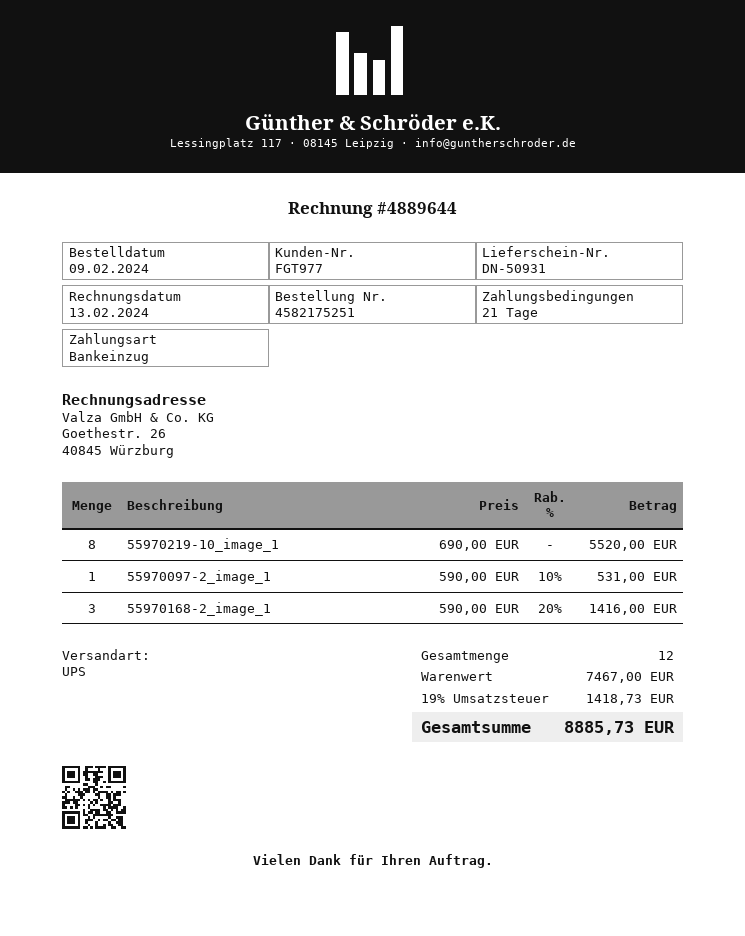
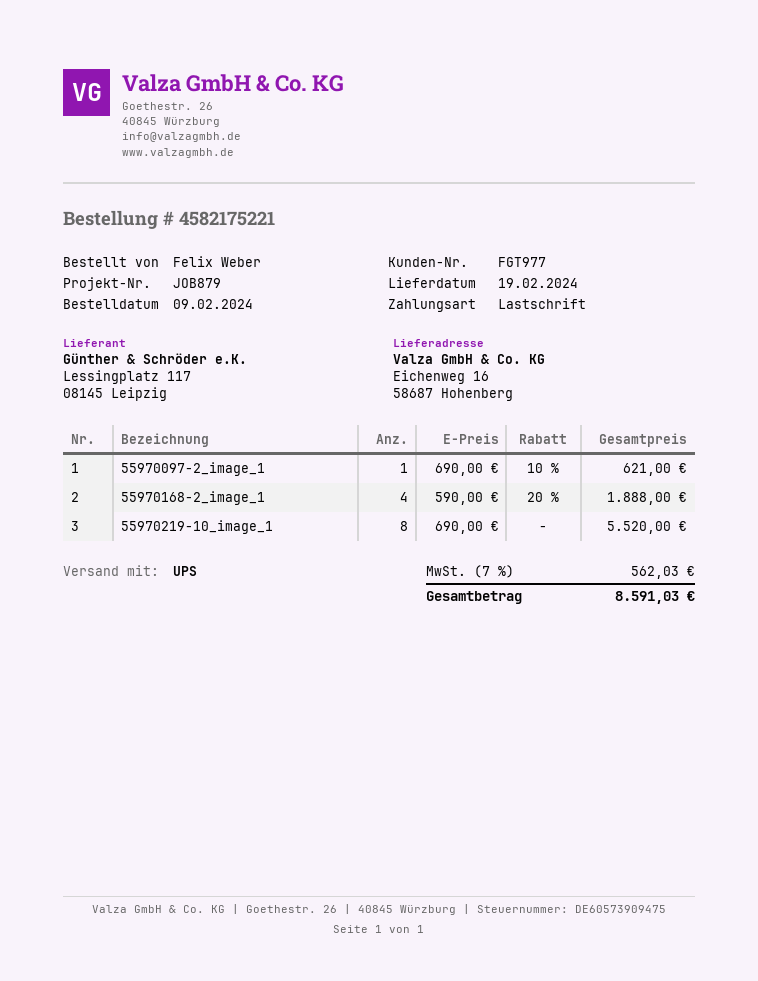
order number: 4582175251 -> 4582175221
55970097-2_image_1: 1 x 590.00 - 10% = 531.00 -> 1 x 690.00 - 10% = 621.00
55970168-2_image_1: 3 x 590.00 - 20% = 1416.00 -> 4 x 590.00 - 20% = 1888.00
tax: 19% = 1418.73 -> 7% = 562.03
total: 8885.73 -> 8591.03

